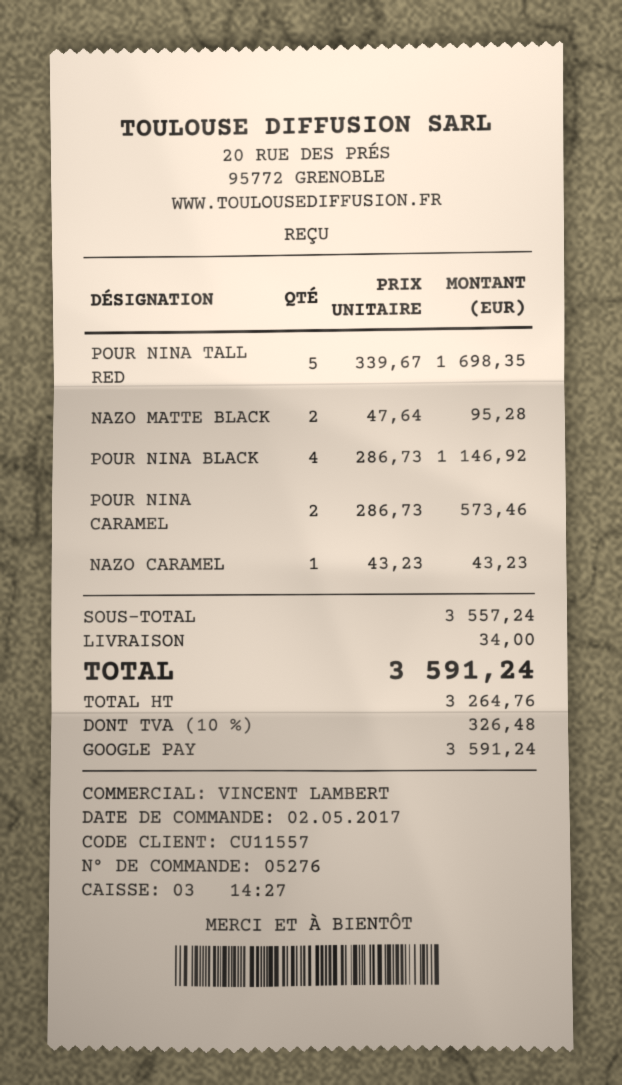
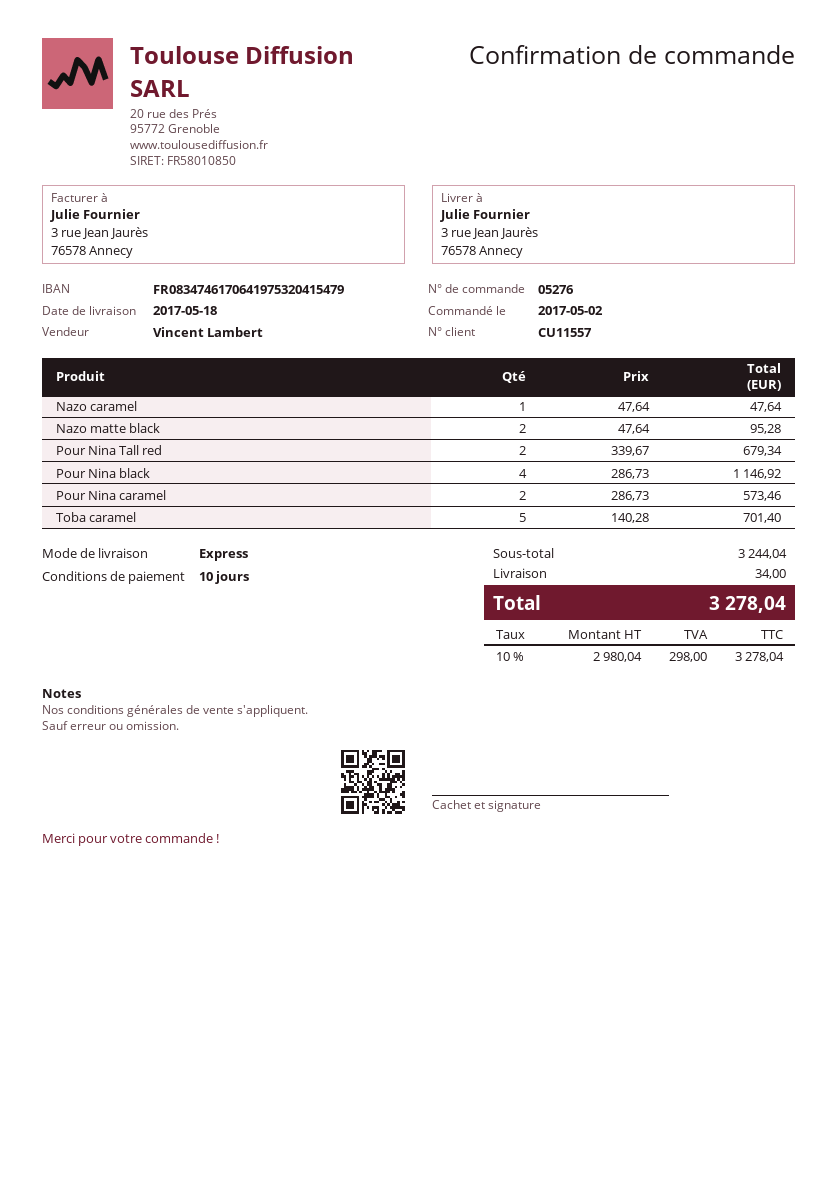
POUR NINA TALL RED: 5 x 339.67 = 1698.35 -> 2 x 339.67 = 679.34
NAZO CARAMEL: 1 x 43.23 = 43.23 -> 1 x 47.64 = 47.64
Toba caramel: none -> 5 x 140.28 = 701.40
subtotal: 3557.24 -> 3244.04
net: 3264.76 -> 2980.04
tax: 10% = 326.48 -> 10% = 298.00
total: 3591.24 -> 3278.04

